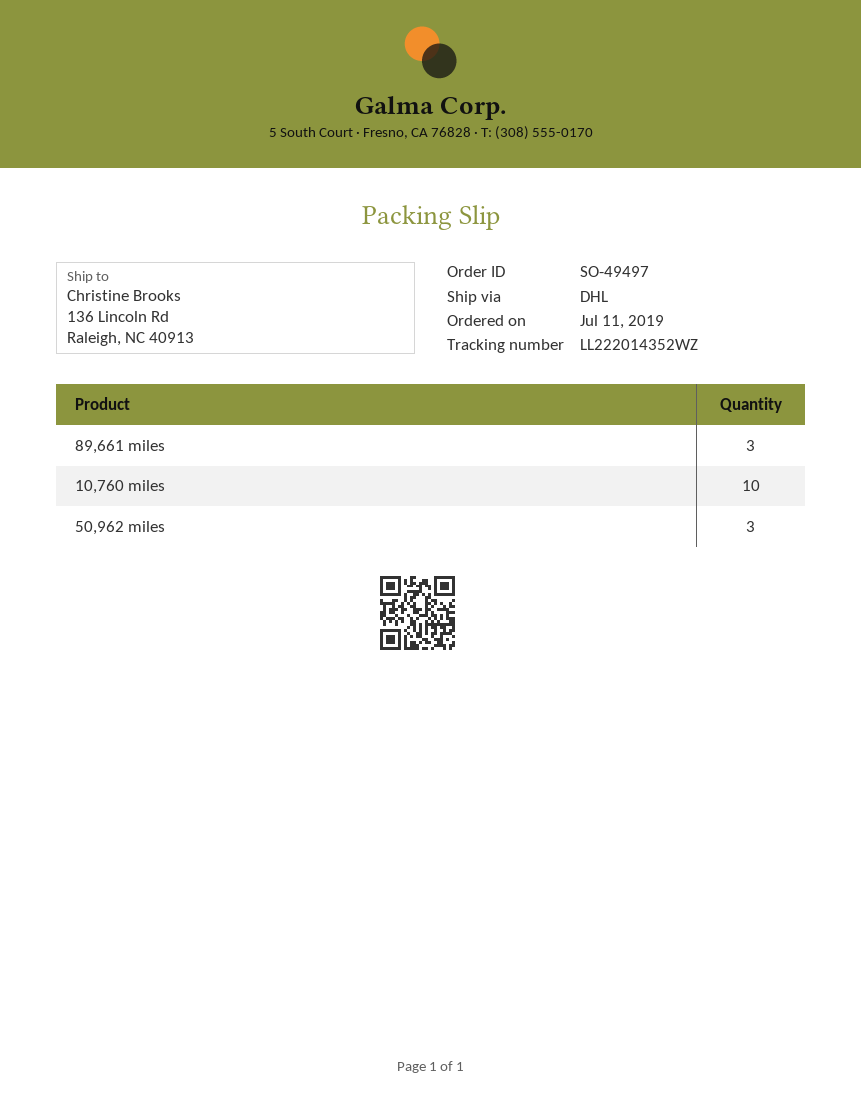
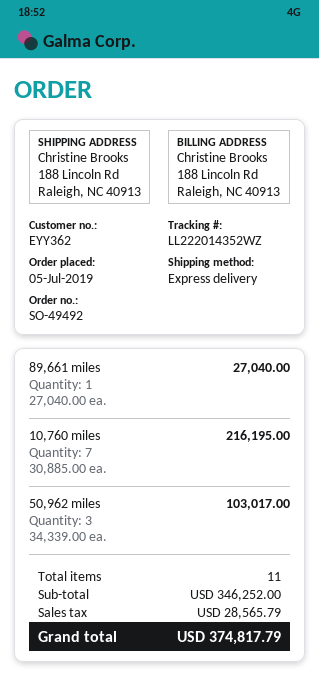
order number: SO-49497 -> SO-49492
order date: 2019-07-11 -> 2019-07-05
shipping method: DHL -> express
ship to: 136 Lincoln Rd, Raleigh, NC 40913 -> 188 Lincoln Rd, Raleigh, NC 40913
89,661 miles: 3 -> 1
10,760 miles: 10 -> 7

